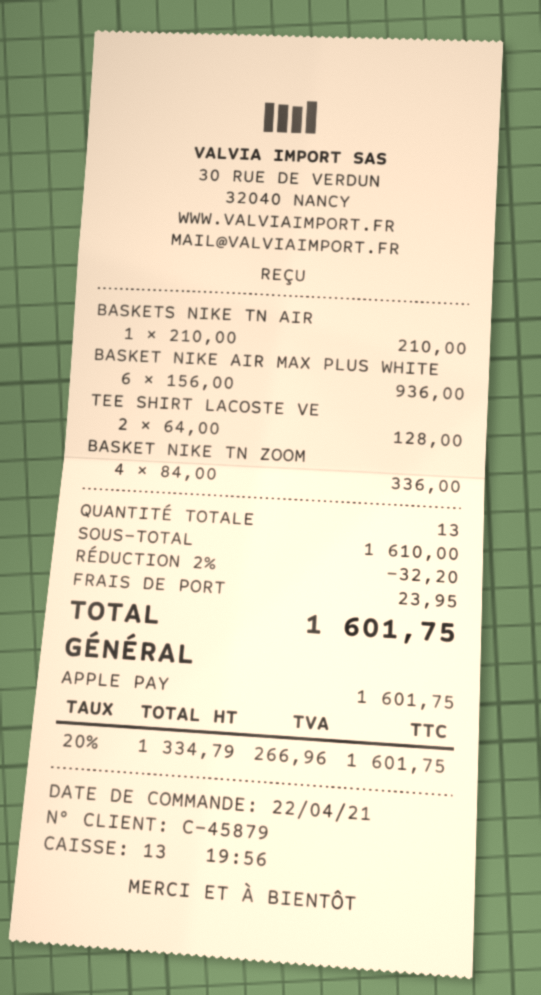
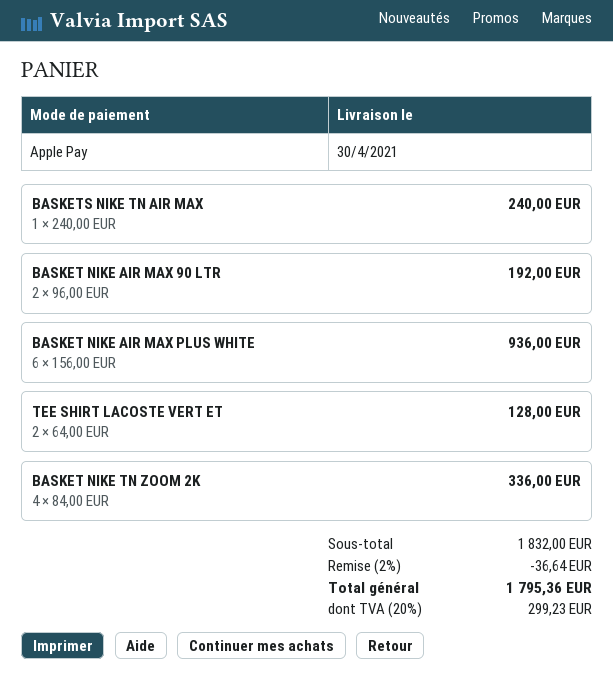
BASKETS NIKE TN AIR: 1 x 210.00 = 210.00 -> 1 x 240.00 = 240.00
BASKET NIKE AIR MAX 90 LTR: none -> 2 x 96.00 = 192.00
subtotal: 1610.00 -> 1832.00
discount: 2% = 32.20 -> 2% = 36.64
shipping: 23.95 -> none
tax: 20% = 266.96 -> 20% = 299.23
total: 1601.75 -> 1795.36

